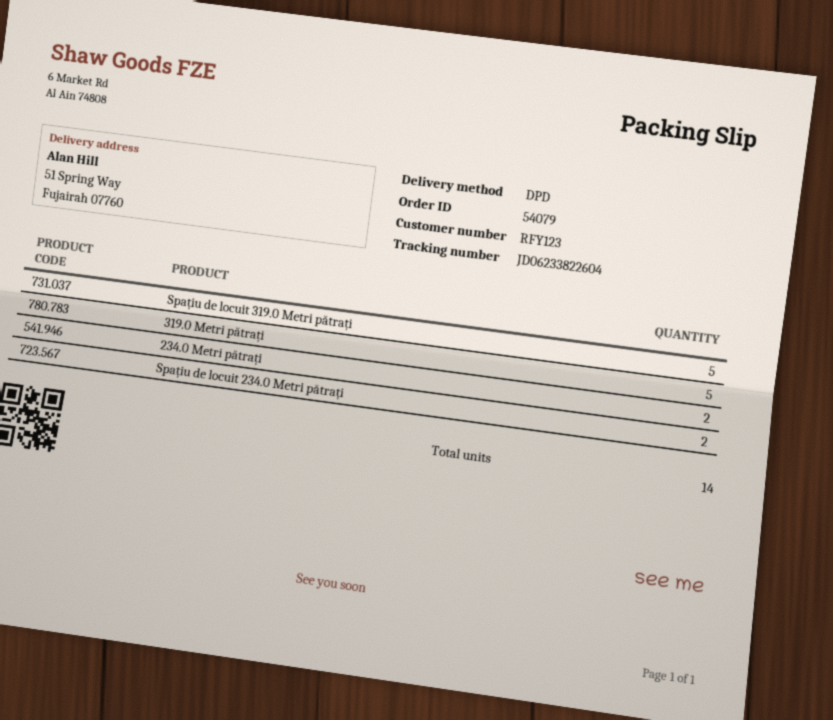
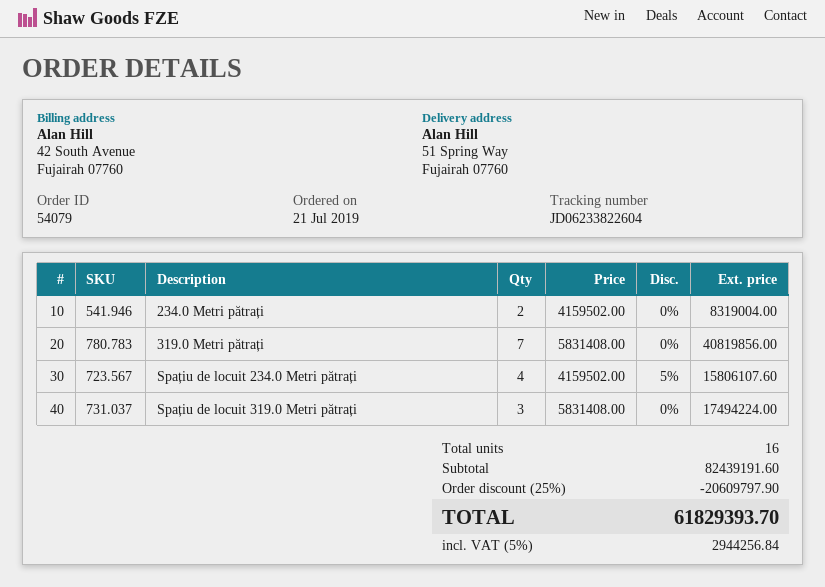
Spațiu de locuit 319.0 Metri pătrați: 5 -> 3
319.0 Metri pătrați: 5 -> 7
Spațiu de locuit 234.0 Metri pătrați: 2 -> 4
total quantity: 14 -> 16

